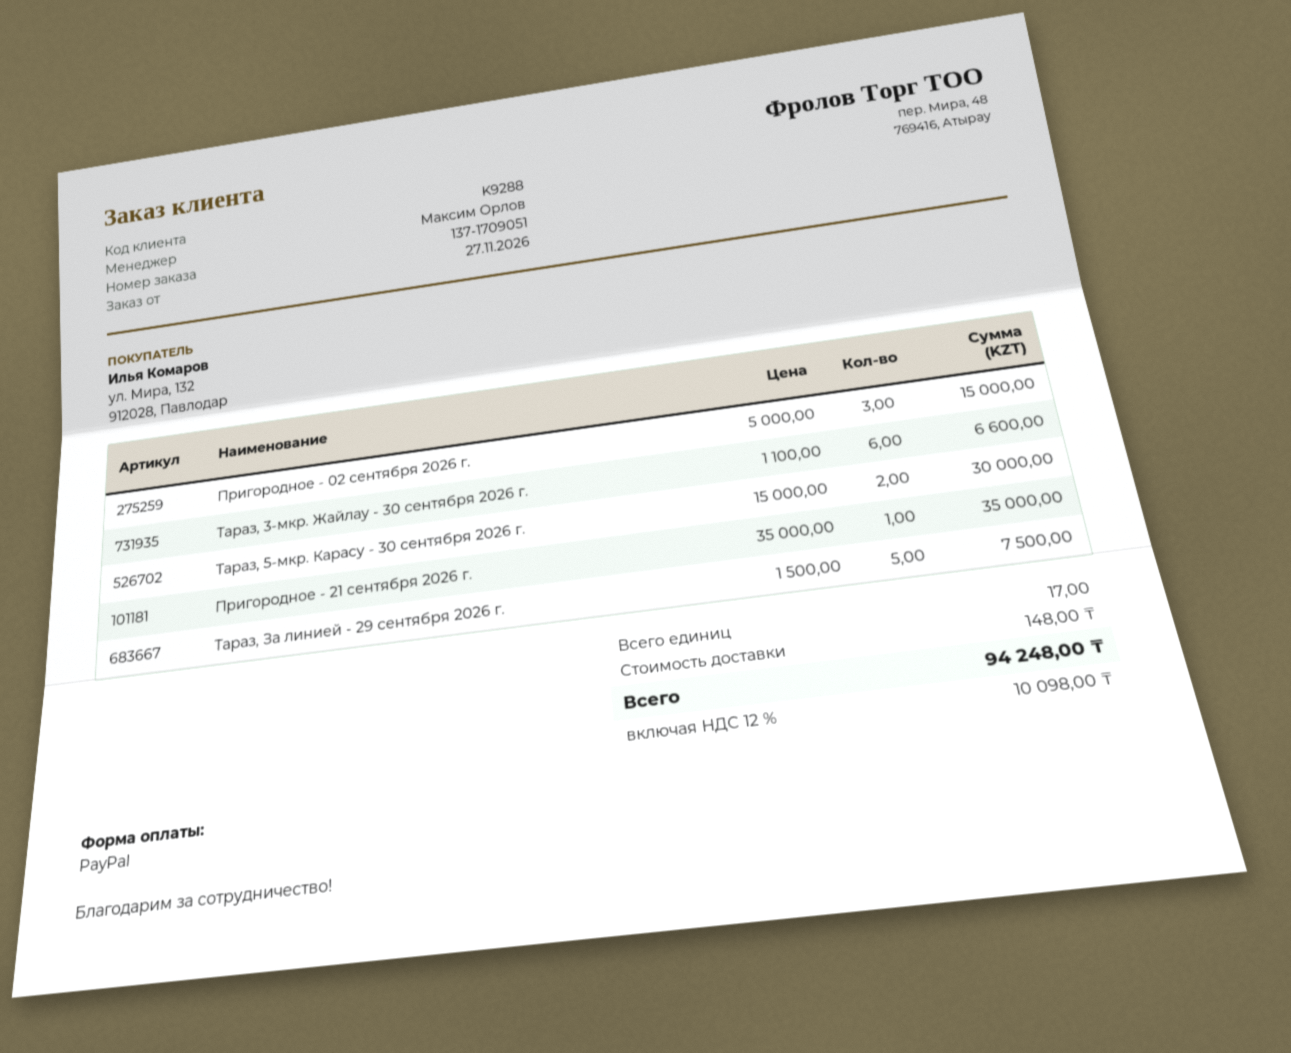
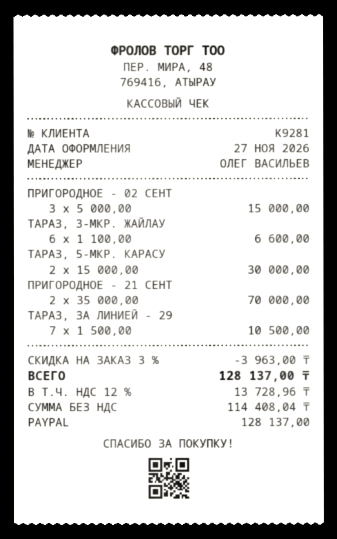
customer number: K9288 -> K9281
sales rep: Максим Орлов -> ОЛЕГ ВАСИЛЬЕВ
Пригородное - 21 сентября 2026 г.: 1 x 35000.00 = 35000.00 -> 2 x 35000.00 = 70000.00
Тараз, За линией - 29 сентября 2026 г.: 5 x 1500.00 = 7500.00 -> 7 x 1500.00 = 10500.00
discount: none -> 3% = 3963.00
shipping: 148.00 -> none
tax: 12% = 10098.00 -> 12% = 13728.96
total: 94248.00 -> 128137.00

